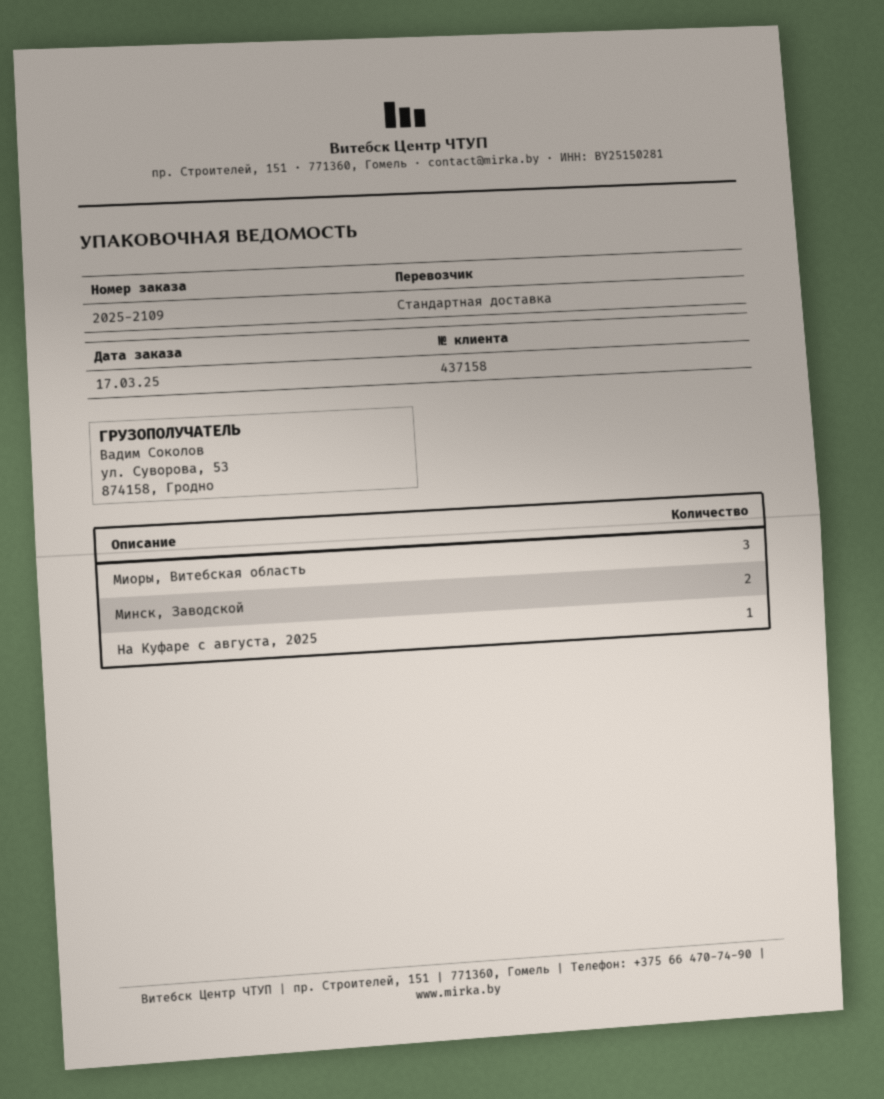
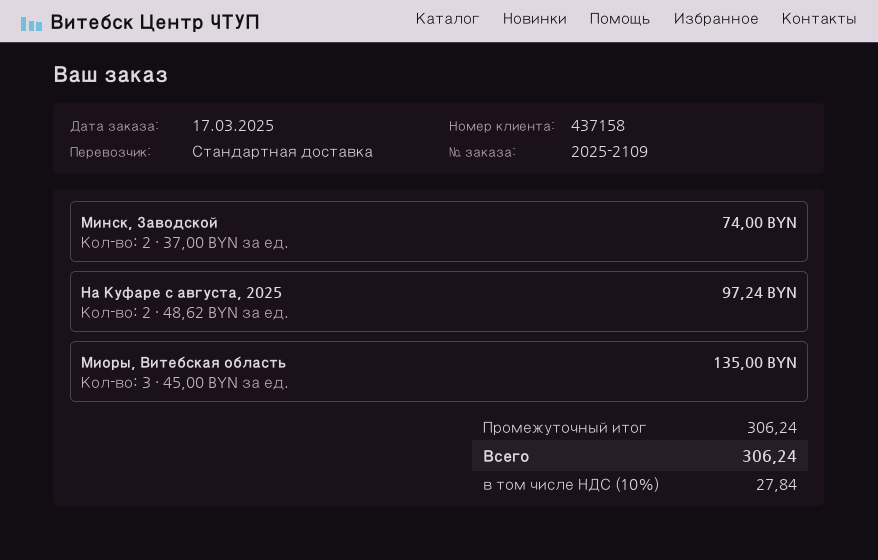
На Куфаре с августа, 2025: 1 -> 2

